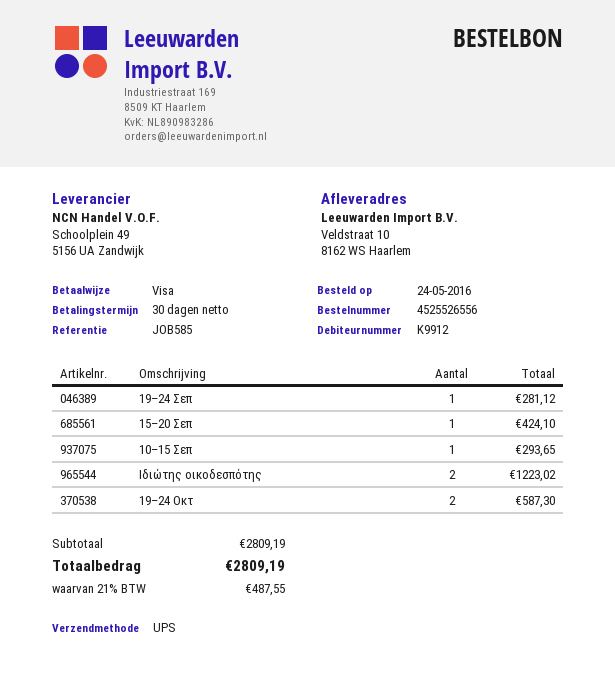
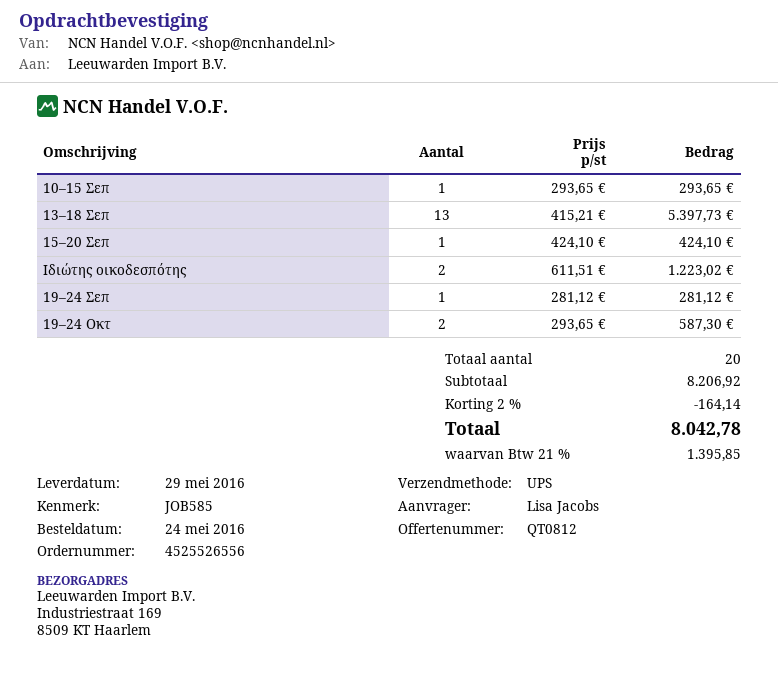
ship to: Veldstraat 10, 8162 WS Haarlem -> Industriestraat 169, 8509 KT Haarlem
13–18 Σεπ: none -> 13 for 5397.73
subtotal: 2809.19 -> 8206.92
discount: none -> 2% = 164.14
tax: 21% = 487.55 -> 21% = 1395.85
total: 2809.19 -> 8042.78

